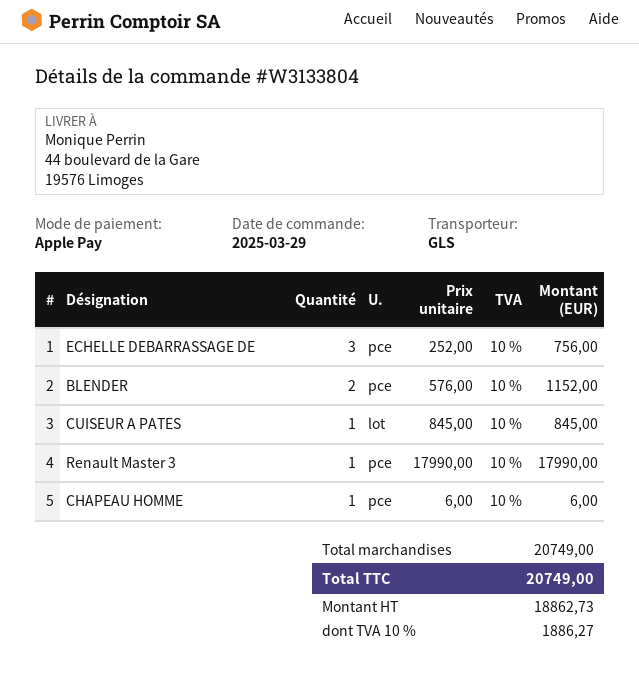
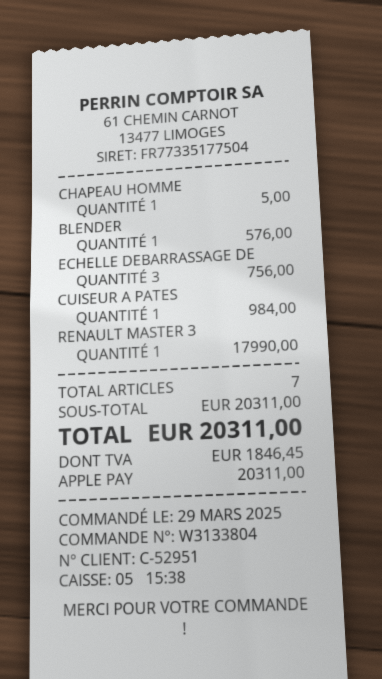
BLENDER: 2 for 1152.00 -> 1 for 576.00
CUISEUR A PATES: 1 for 845.00 -> 1 for 984.00
CHAPEAU HOMME: 1 for 6.00 -> 1 for 5.00
subtotal: 20749.00 -> 20311.00
tax: 1886.27 -> 1846.45
total: 20749.00 -> 20311.00

